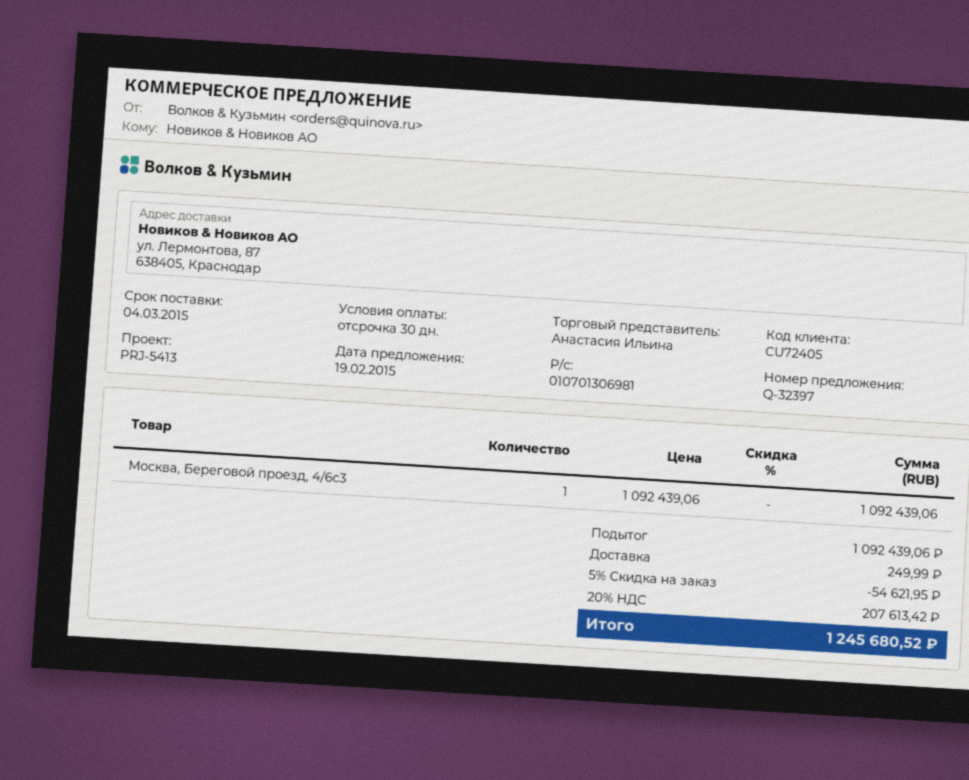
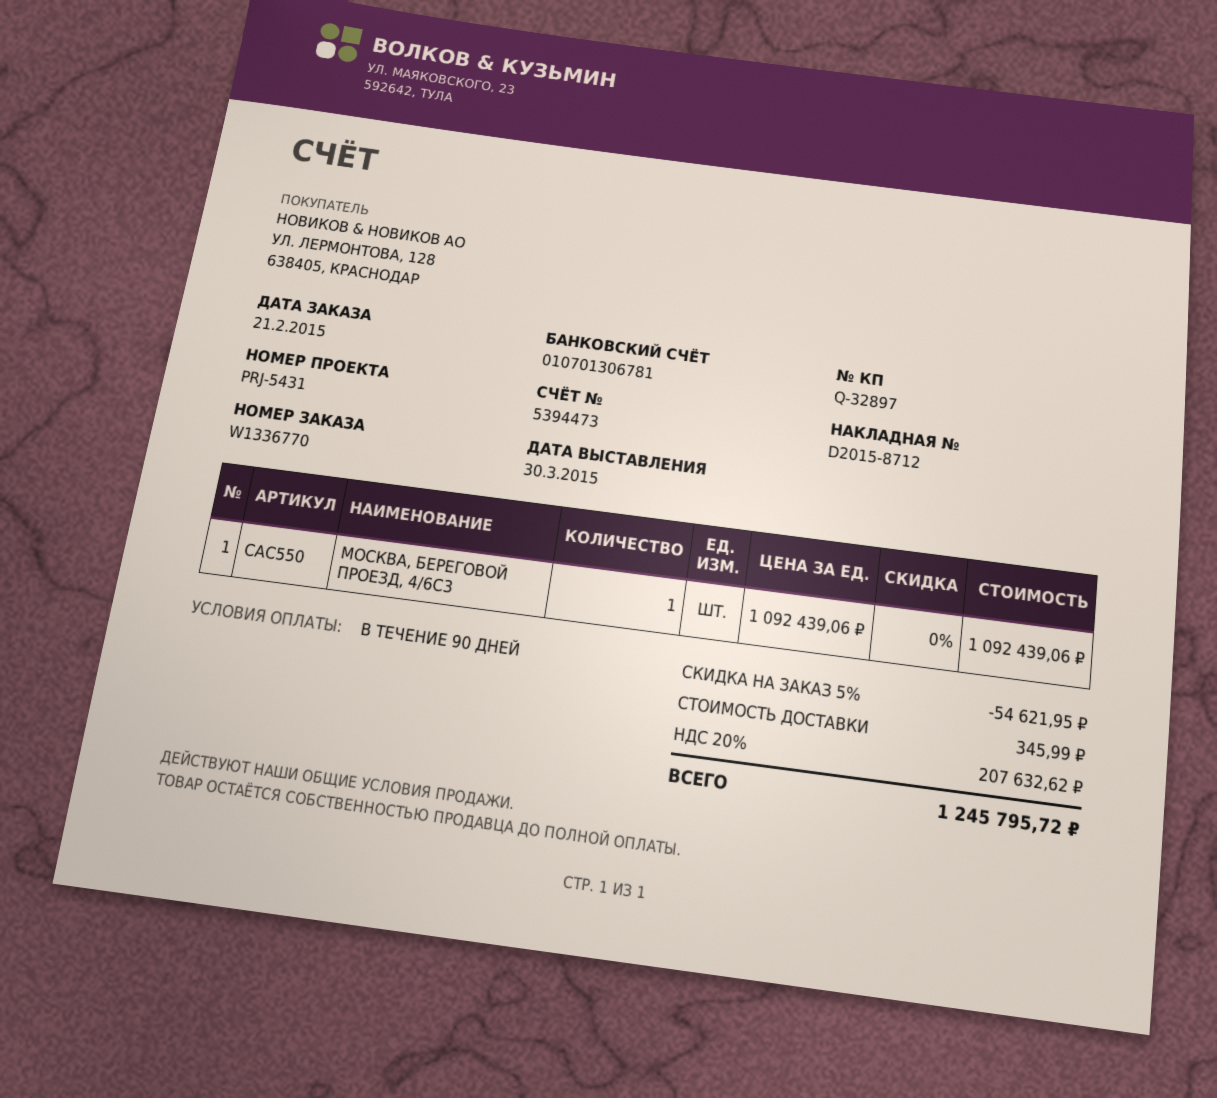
quote number: Q-32397 -> Q-32897
payment terms: 30 days -> 90 days
reference: PRJ-5413 -> PRJ-5431
bank account: 010701306981 -> 010701306781
shipping: 249.99 -> 345.99
tax: 20% = 207613.42 -> 20% = 207632.62
total: 1245680.52 -> 1245795.72

